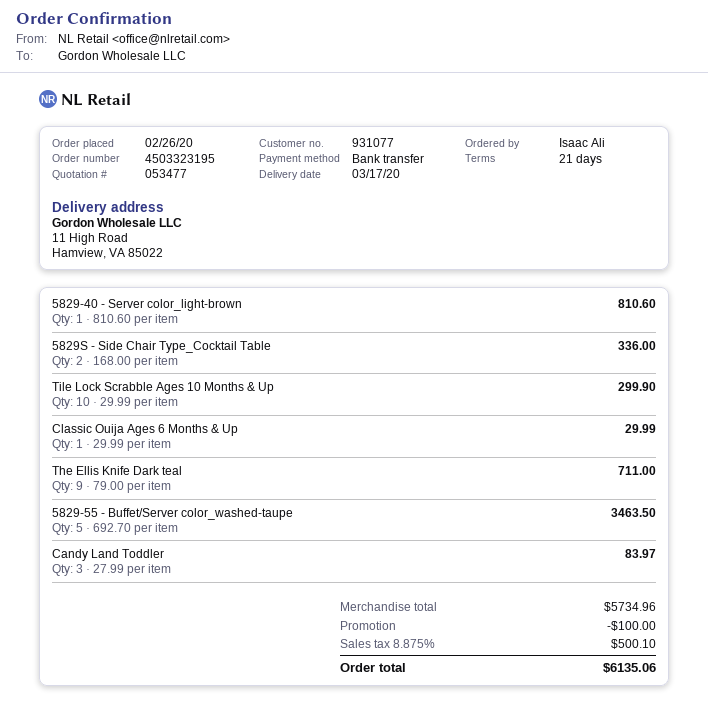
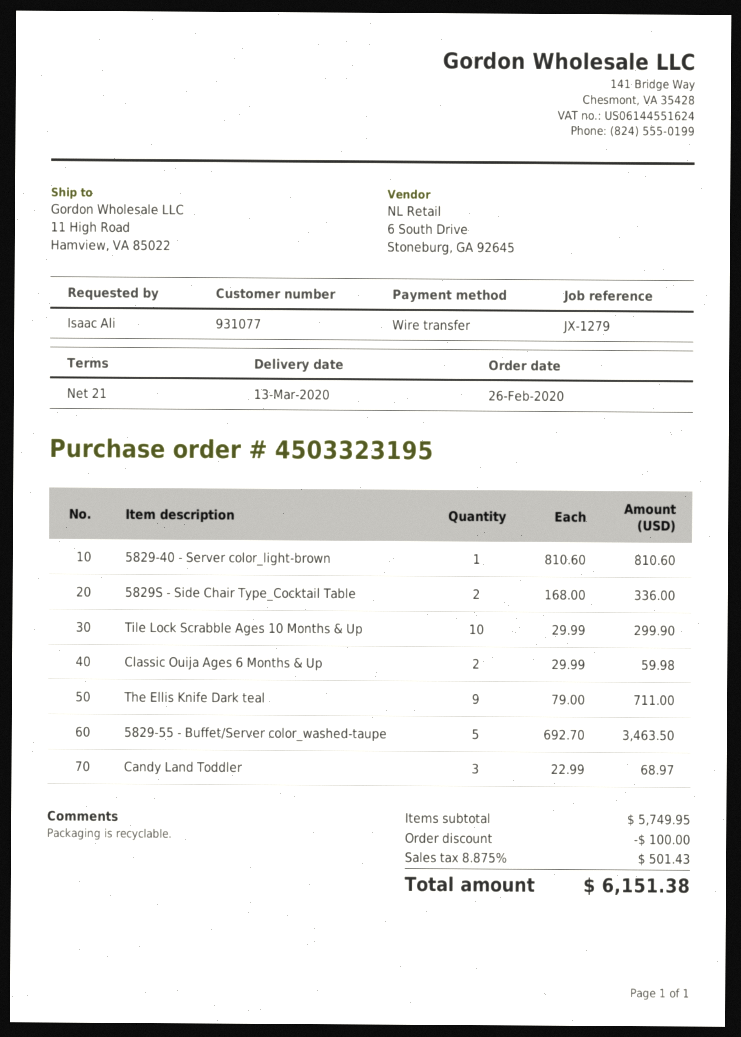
delivery date: 2020-03-17 -> 2020-03-13
Classic Ouija Ages 6 Months & Up: 1 x 29.99 = 29.99 -> 2 x 29.99 = 59.98
Candy Land Toddler: 3 x 27.99 = 83.97 -> 3 x 22.99 = 68.97
subtotal: 5734.96 -> 5749.95
tax: 8.875% = 500.10 -> 8.875% = 501.43
total: 6135.06 -> 6151.38

